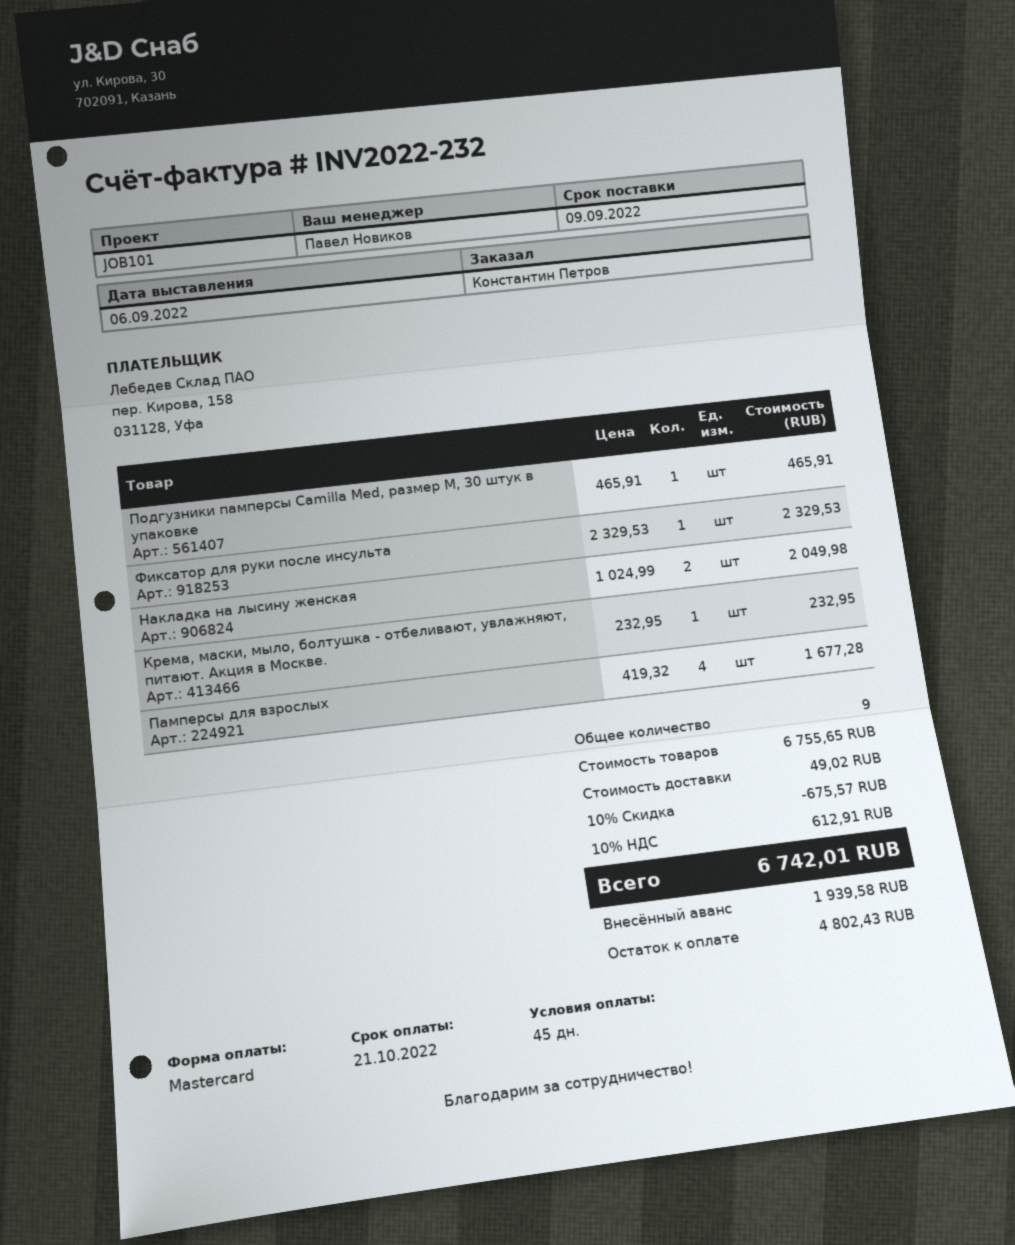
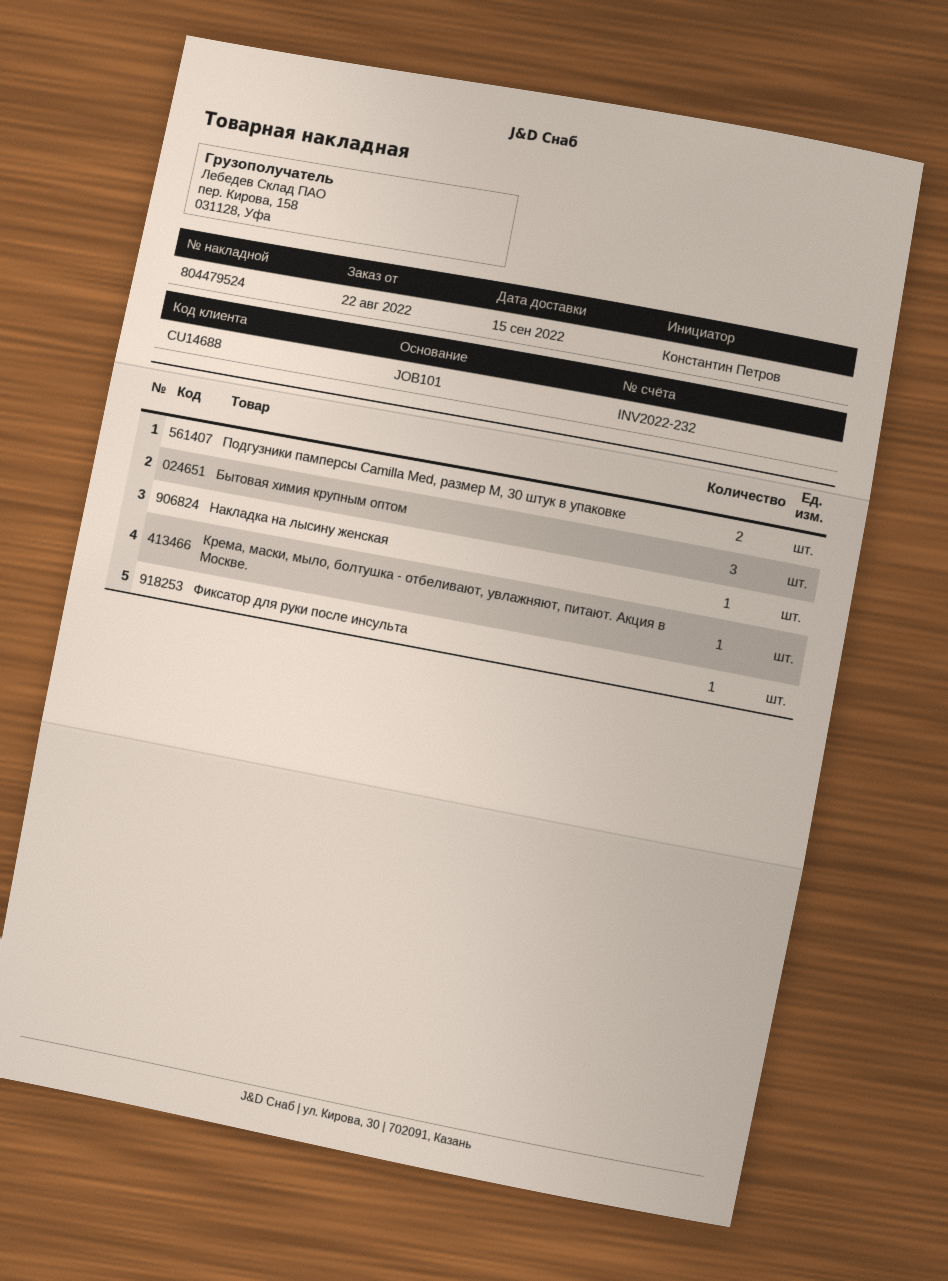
delivery date: 2022-09-09 -> 2022-09-15
Подгузники памперсы Camilla Med, размер М, 30 штук в упаковке: 1 -> 2
Накладка на лысину женская: 2 -> 1
Памперсы для взрослых: 4 -> none
Бытовая химия крупным оптом: none -> 3

